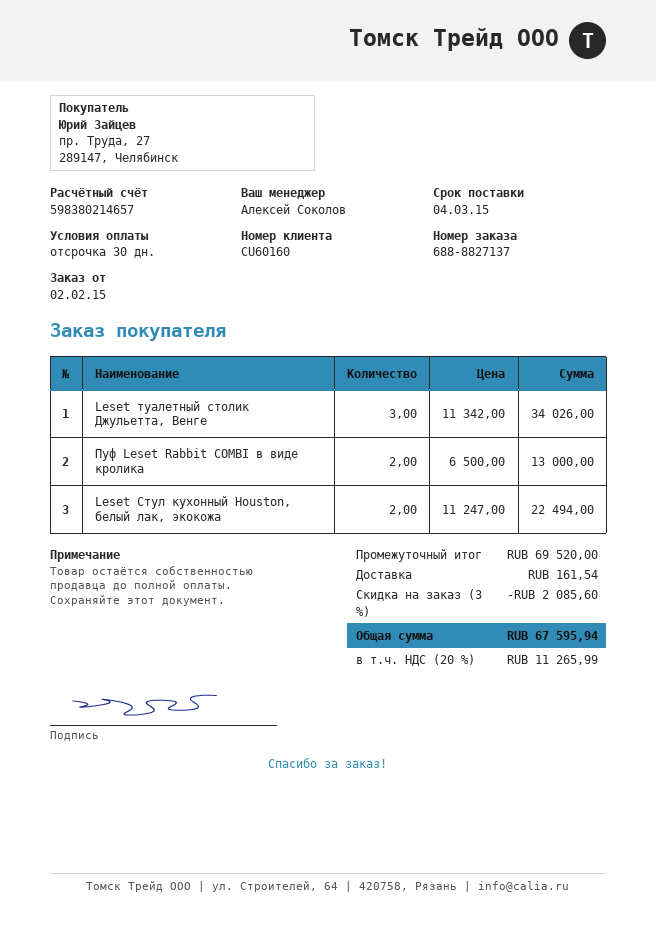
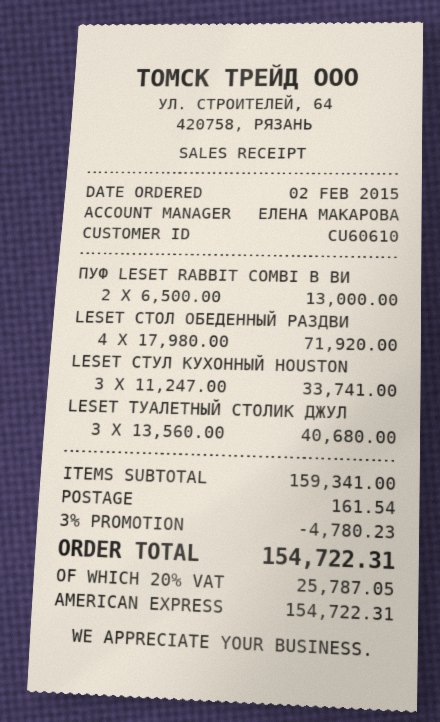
customer number: CU60160 -> CU60610
sales rep: Алексей Соколов -> ЕЛЕНА МАКАРОВА
Leset туалетный столик Джульетта, Венге: 3 x 11342.00 = 34026.00 -> 3 x 13560.00 = 40680.00
Leset Стул кухонный Houston, белый лак, экокожа: 2 x 11247.00 = 22494.00 -> 3 x 11247.00 = 33741.00
LESET СТОЛ ОБЕДЕННЫЙ РАЗДВИ: none -> 4 x 17980.00 = 71920.00
subtotal: 69520.00 -> 159341.00
discount: 3% = 2085.60 -> 3% = 4780.23
tax: 20% = 11265.99 -> 20% = 25787.05
total: 67595.94 -> 154722.31

